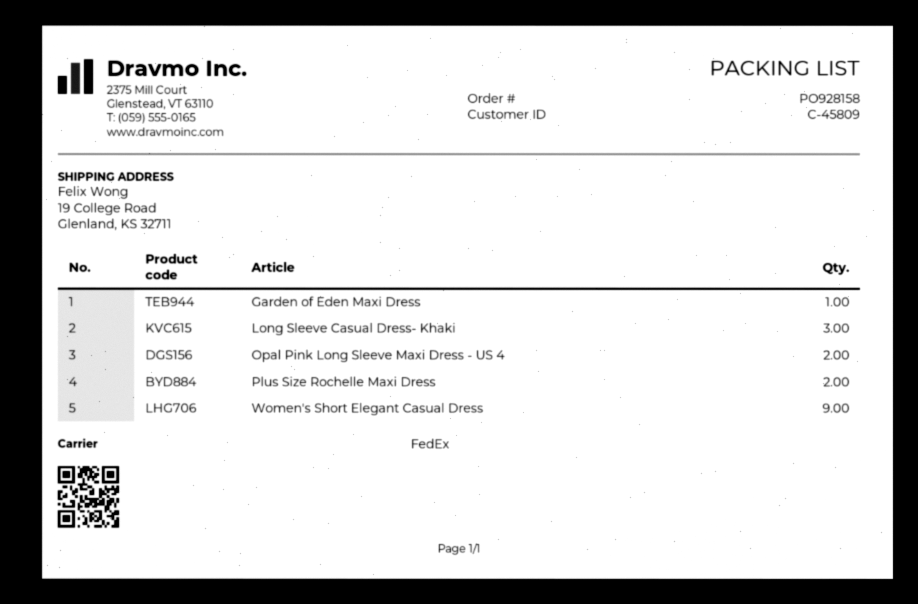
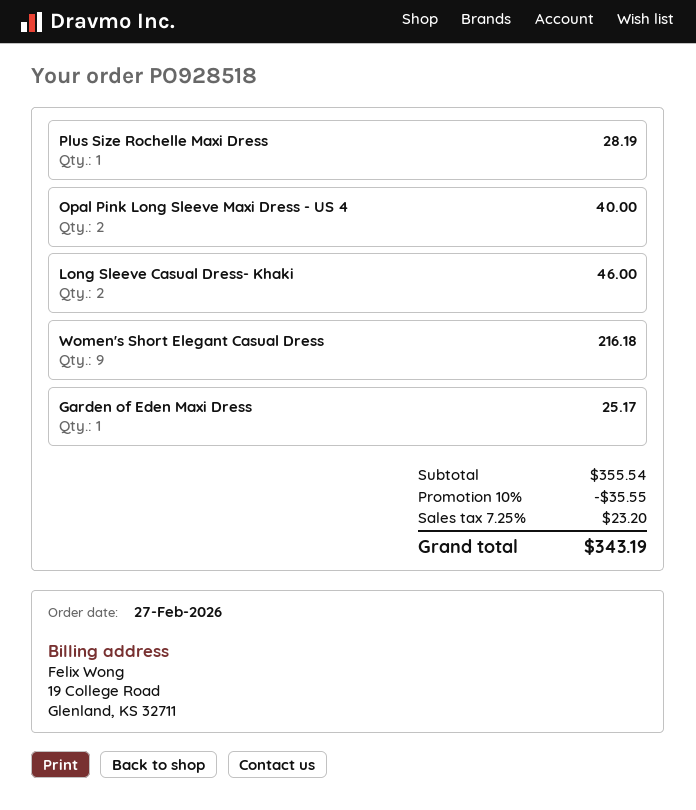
order number: PO928158 -> PO928518
Long Sleeve Casual Dress- Khaki: 3 -> 2
Plus Size Rochelle Maxi Dress: 2 -> 1

